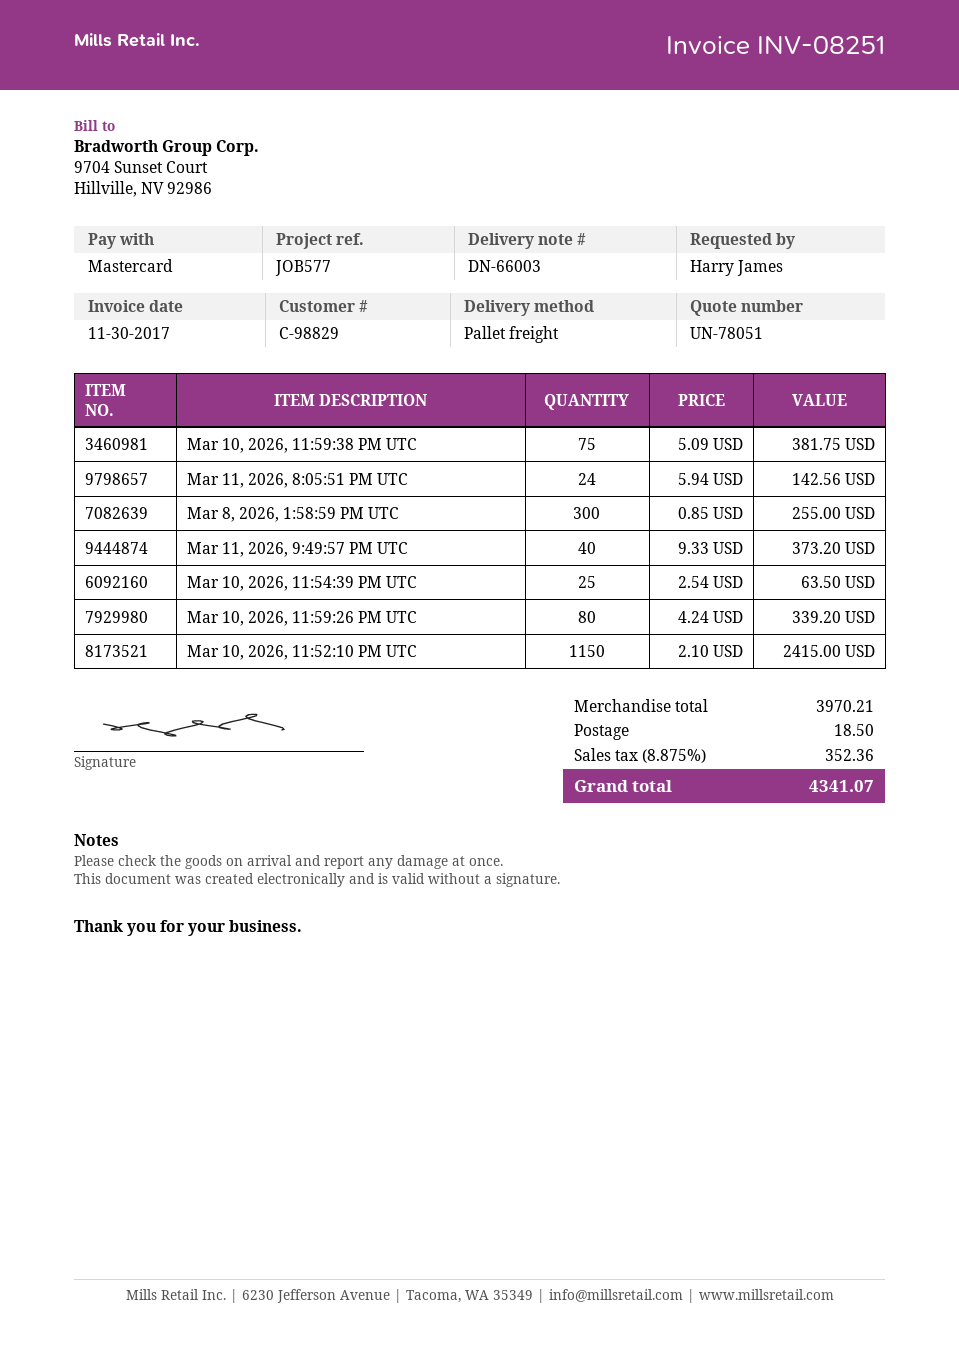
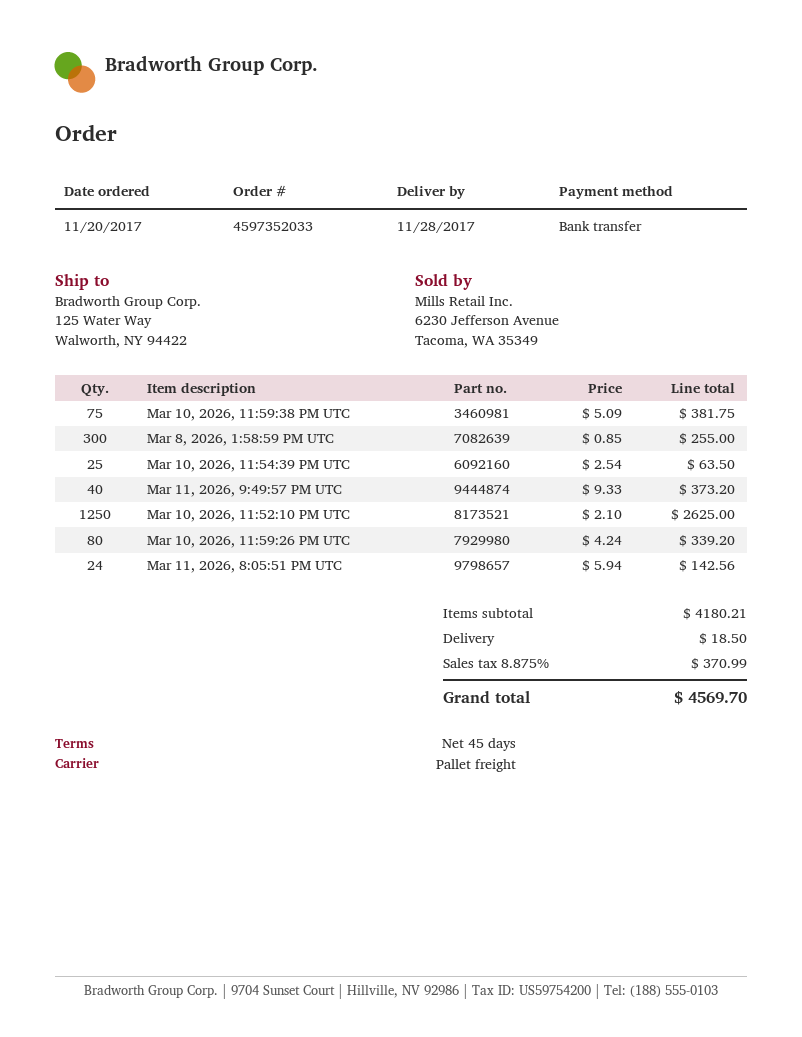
payment method: Mastercard -> bank transfer
Mar 10, 2026, 11:52:10 PM UTC: 1150 x 2.10 = 2415.00 -> 1250 x 2.10 = 2625.00
subtotal: 3970.21 -> 4180.21
tax: 8.875% = 352.36 -> 8.875% = 370.99
total: 4341.07 -> 4569.70

